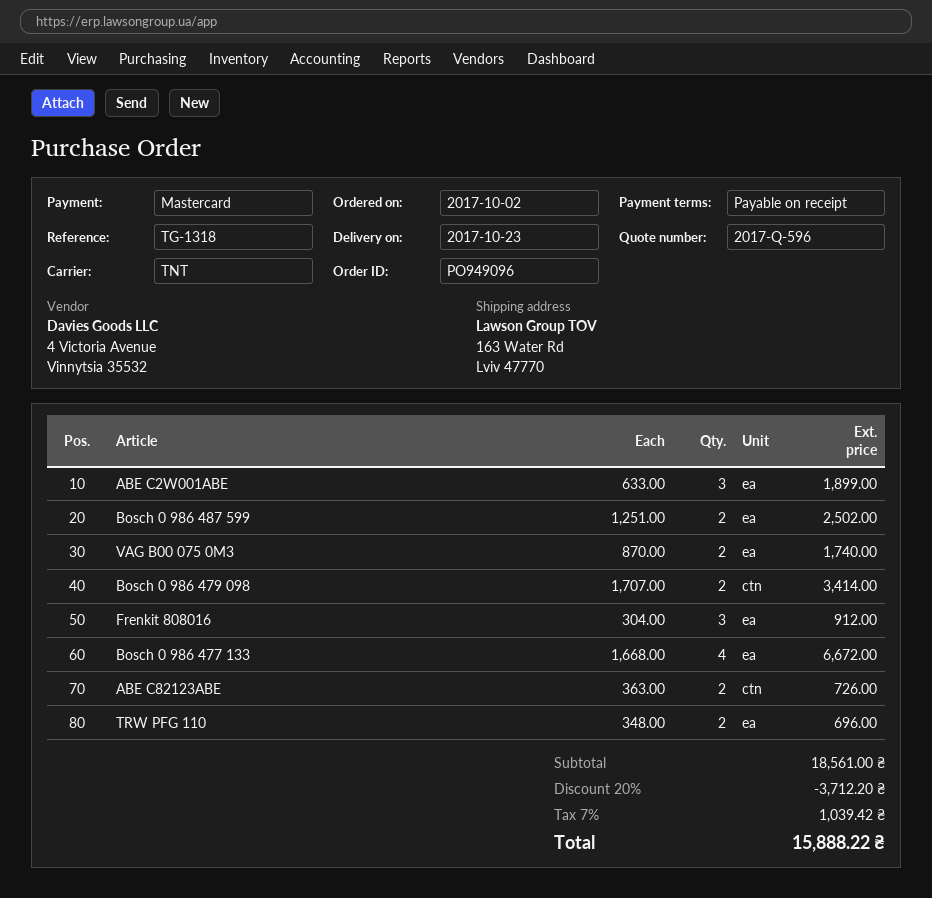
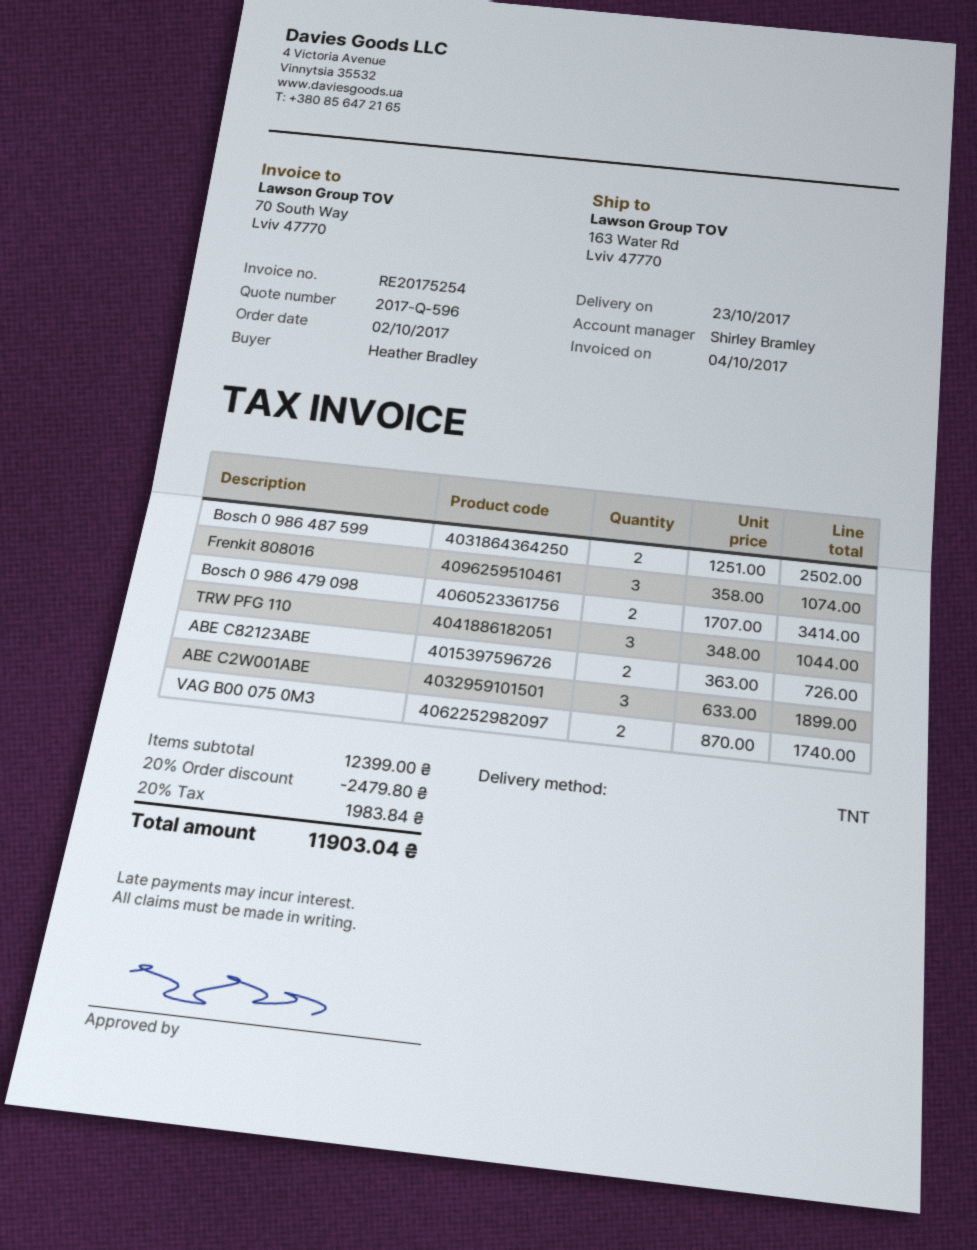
Frenkit 808016: 3 x 304.00 = 912.00 -> 3 x 358.00 = 1074.00
Bosch 0 986 477 133: 4 x 1668.00 = 6672.00 -> none
TRW PFG 110: 2 x 348.00 = 696.00 -> 3 x 348.00 = 1044.00
subtotal: 18561.00 -> 12399.00
discount: 20% = 3712.20 -> 20% = 2479.80
tax: 7% = 1039.42 -> 20% = 1983.84
total: 15888.22 -> 11903.04

